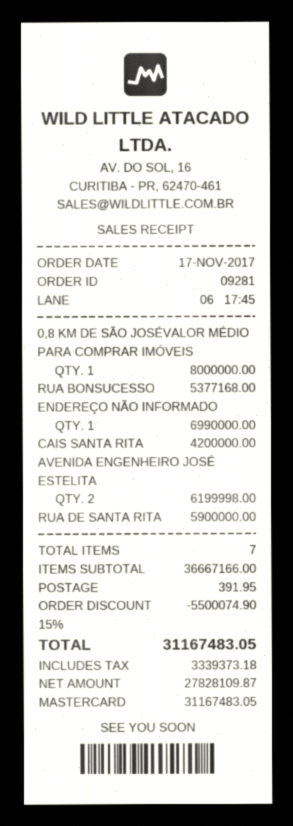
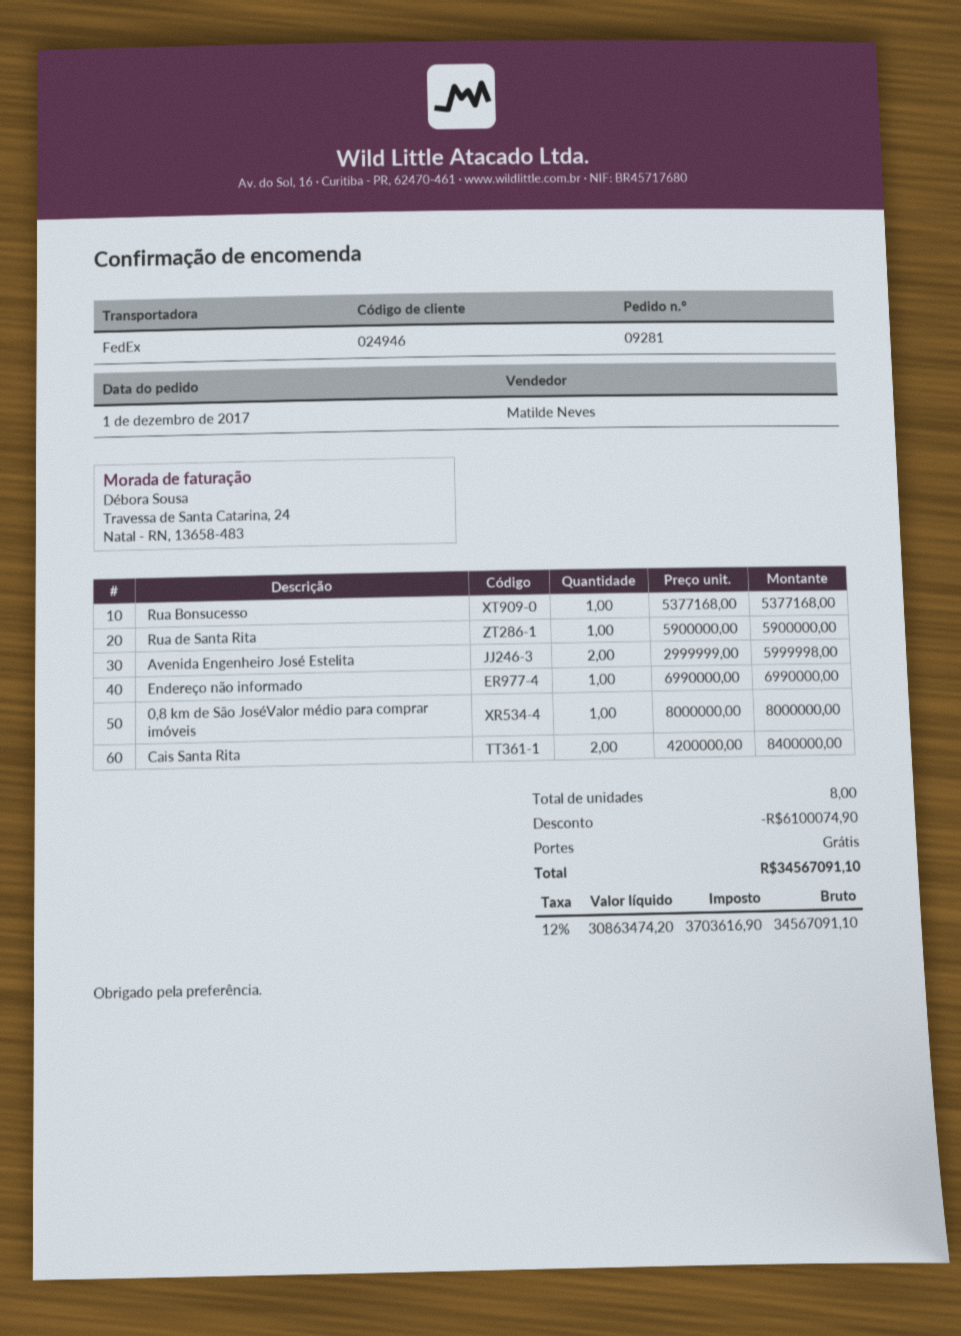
order date: 2017-11-17 -> 2017-12-01
CAIS SANTA RITA: 1 for 4200000.00 -> 2 for 8400000.00
AVENIDA ENGENHEIRO JOSÉ ESTELITA: 2 for 6199998.00 -> 2 for 5999998.00
total quantity: 7 -> 8
discount: 5500074.90 -> 6100074.90
shipping: 391.95 -> 0.00
net: 27828109.87 -> 30863474.20
tax: 3339373.18 -> 3703616.90
total: 31167483.05 -> 34567091.10

